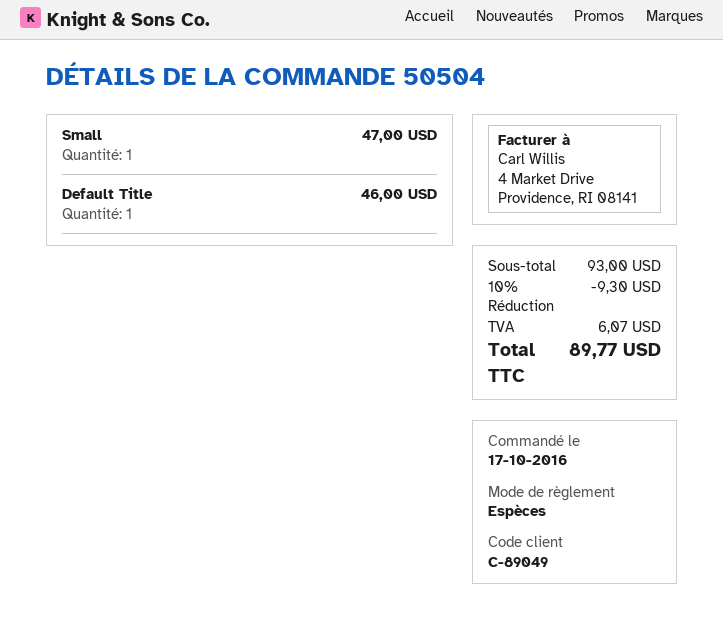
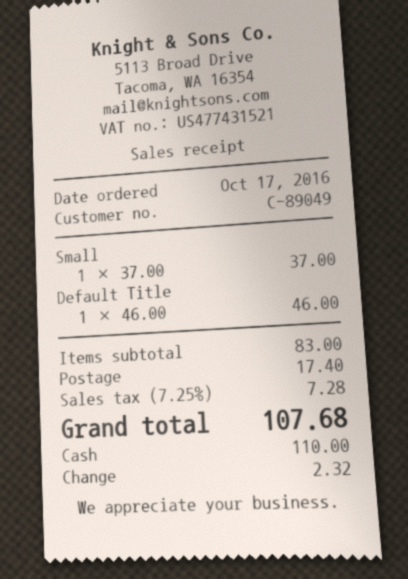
Small: 1 for 47.00 -> 1 for 37.00
subtotal: 93.00 -> 83.00
discount: 10% = 9.30 -> none
shipping: none -> 17.40
tax: 6.07 -> 7.28
total: 89.77 -> 107.68

